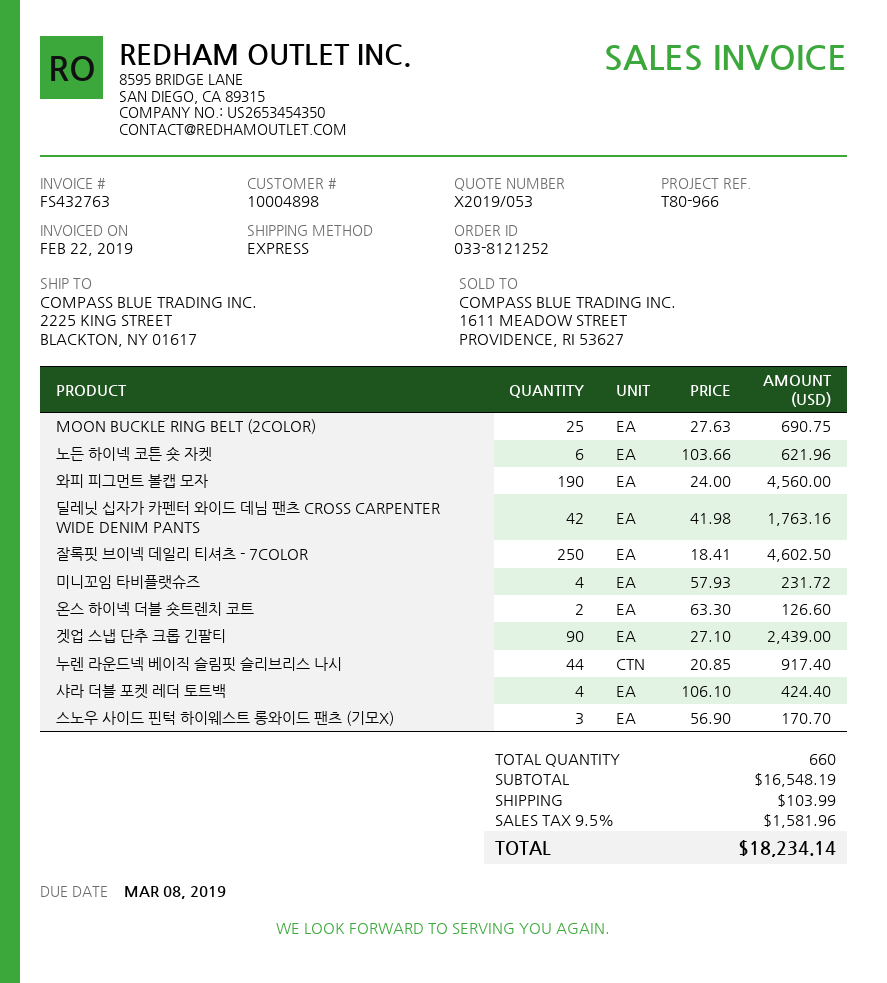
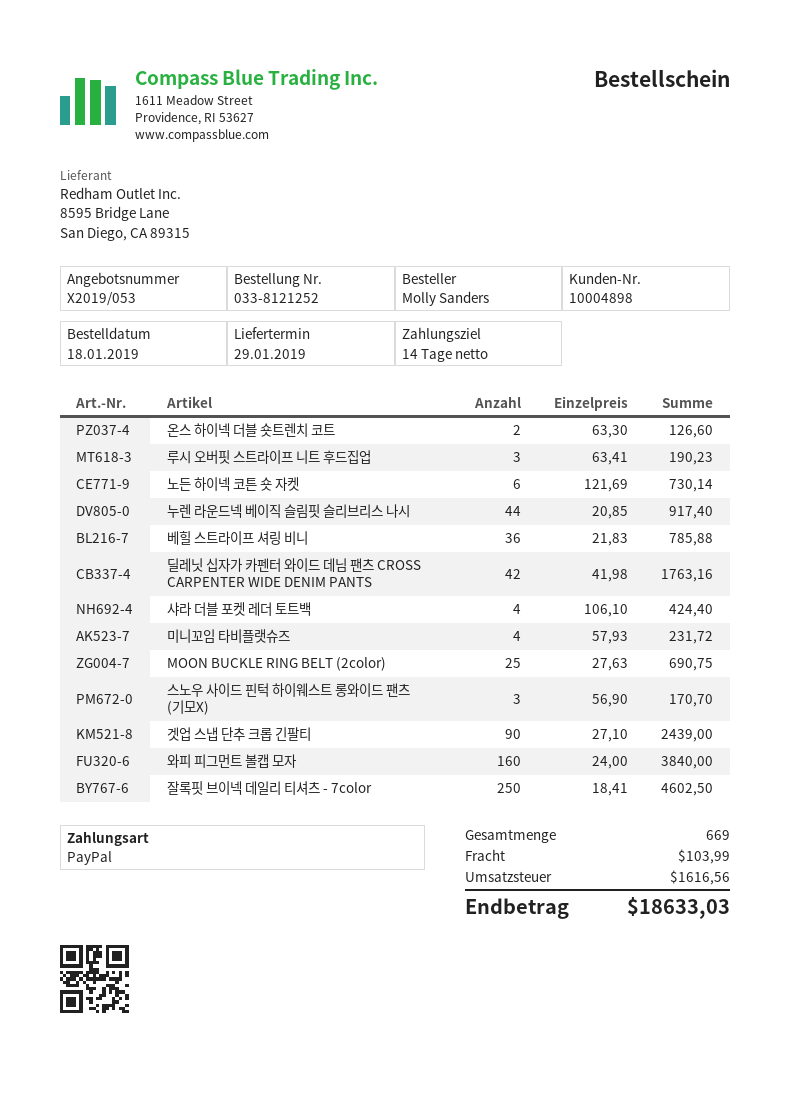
노든 하이넥 코튼 숏 자켓: 6 x 103.66 = 621.96 -> 6 x 121.69 = 730.14
와피 피그먼트 볼캡 모자: 190 x 24.00 = 4560.00 -> 160 x 24.00 = 3840.00
루시 오버핏 스트라이프 니트 후드집업: none -> 3 x 63.41 = 190.23
베힐 스트라이프 셔링 비니: none -> 36 x 21.83 = 785.88
total quantity: 660 -> 669
tax: 1581.96 -> 1616.56
total: 18234.14 -> 18633.03

